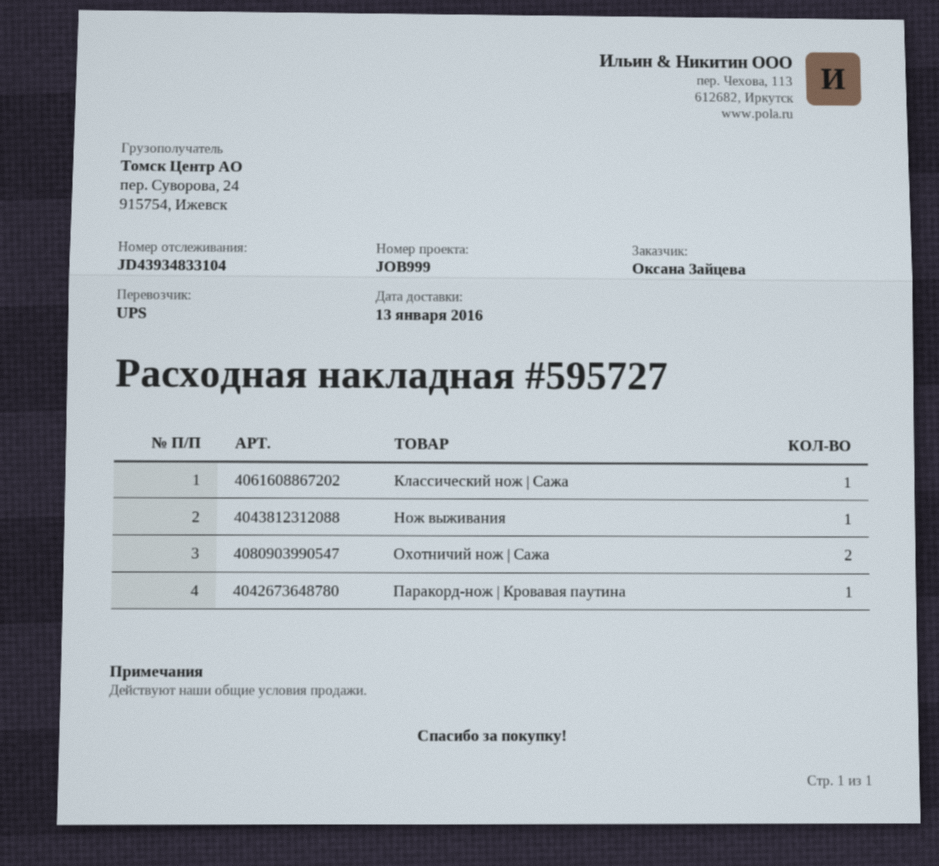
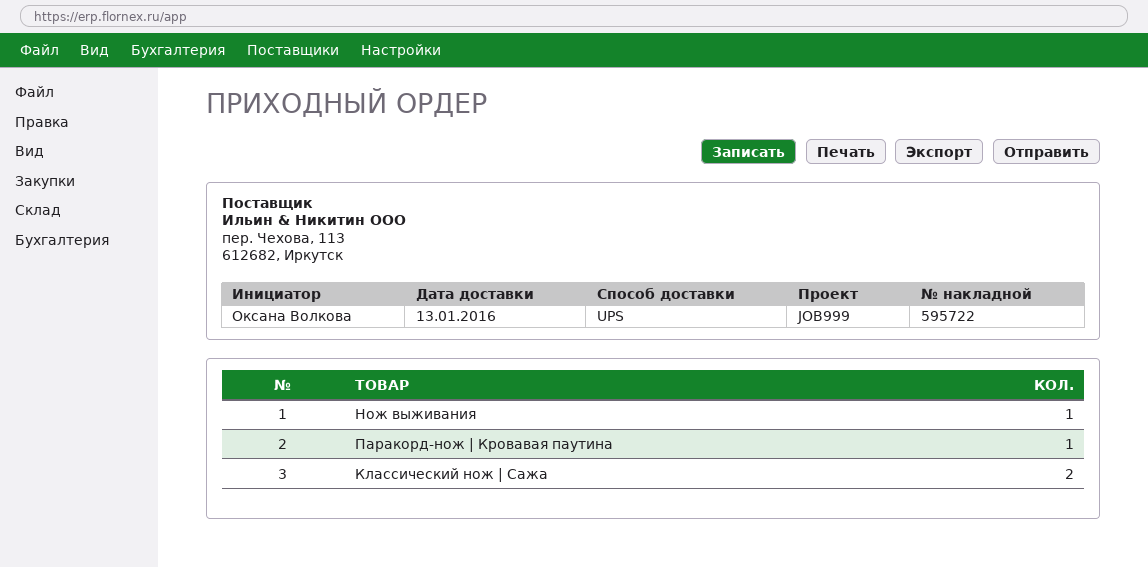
delivery note number: 595727 -> 595722
ordered by: Оксана Зайцева -> Оксана Волкова
Классический нож | Сажа: 1 -> 2
Охотничий нож | Сажа: 2 -> none

